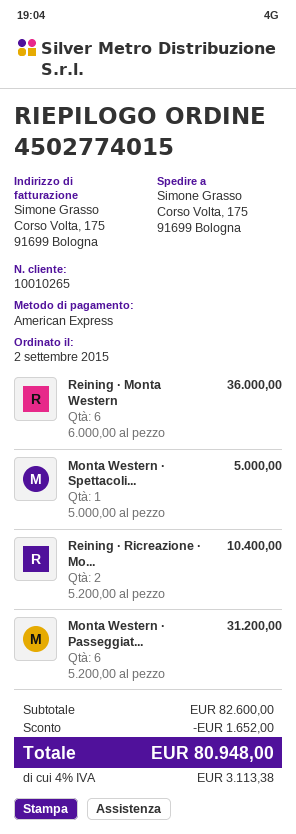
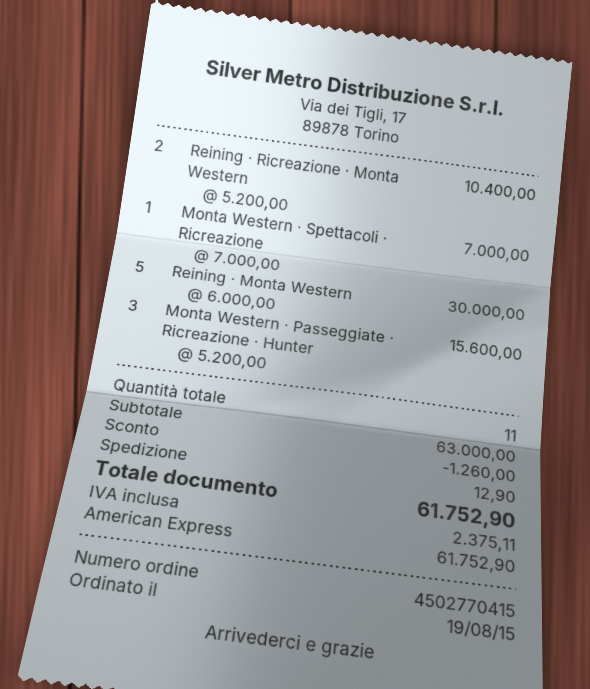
order number: 4502774015 -> 4502770415
order date: 2015-09-02 -> 2015-08-19
Reining · Monta Western: 6 x 6000.00 = 36000.00 -> 5 x 6000.00 = 30000.00
Monta Western · Spettacoli...: 1 x 5000.00 = 5000.00 -> 1 x 7000.00 = 7000.00
Monta Western · Passeggiat...: 6 x 5200.00 = 31200.00 -> 3 x 5200.00 = 15600.00
subtotal: 82600.00 -> 63000.00
discount: 1652.00 -> 1260.00
shipping: none -> 12.90
tax: 3113.38 -> 2375.11
total: 80948.00 -> 61752.90

